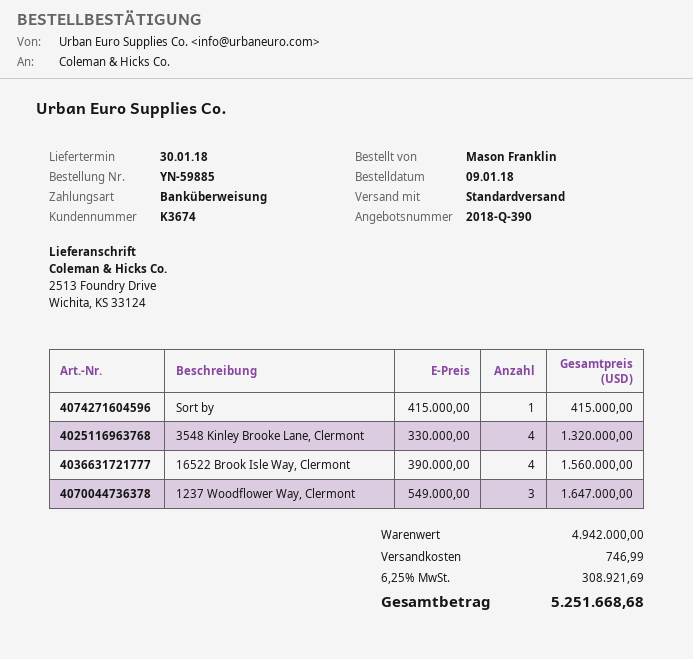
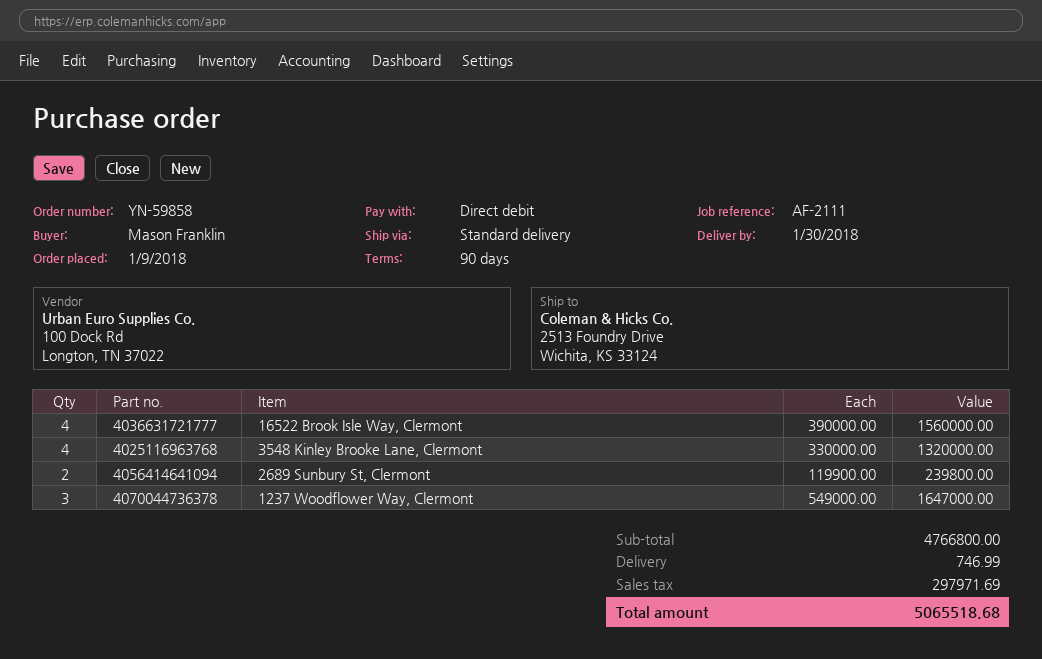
order number: YN-59885 -> YN-59858
payment method: bank transfer -> direct debit
Sort by: 1 x 415000.00 = 415000.00 -> none
2689 Sunbury St, Clermont: none -> 2 x 119900.00 = 239800.00
subtotal: 4942000.00 -> 4766800.00
tax: 308921.69 -> 297971.69
total: 5251668.68 -> 5065518.68

